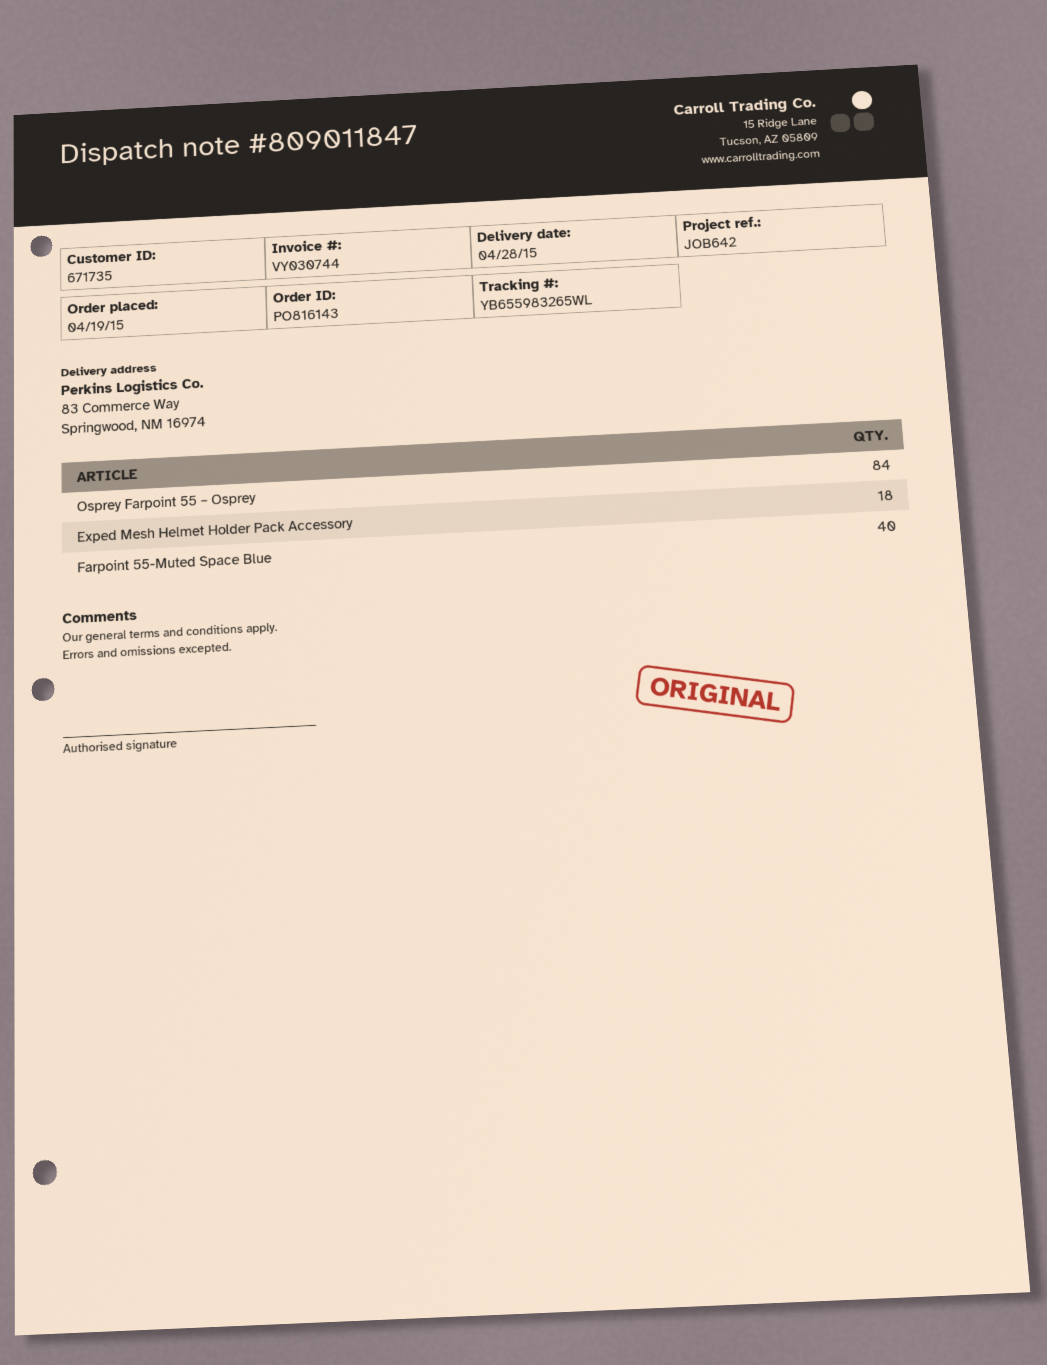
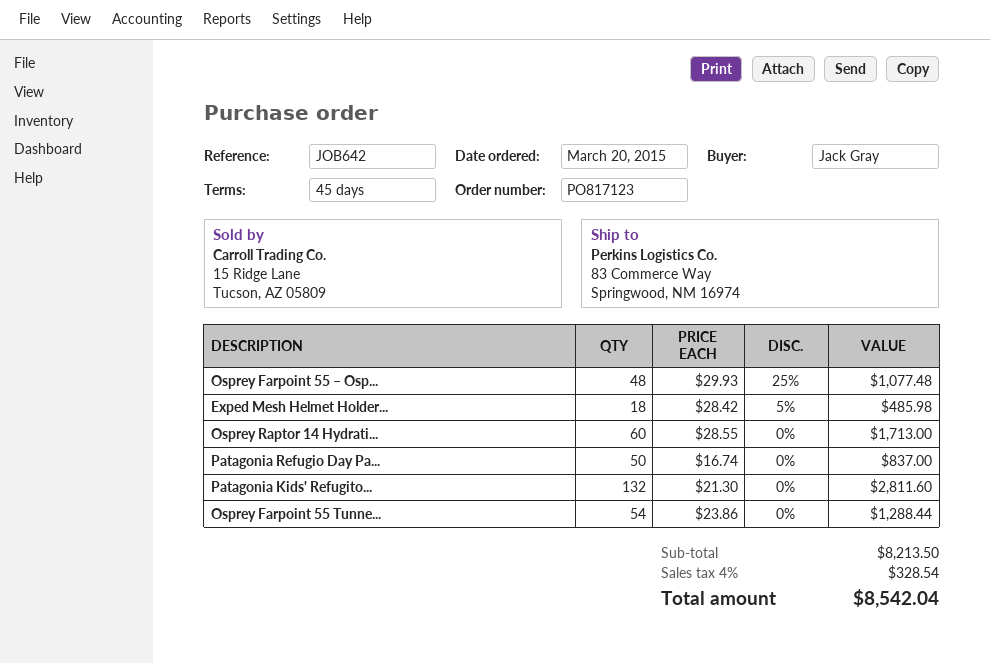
order number: PO816143 -> PO817123
order date: 2015-04-19 -> 2015-03-20
Osprey Farpoint 55 – Osprey: 84 -> 48
Farpoint 55-Muted Space Blue: 40 -> none
Osprey Raptor 14 Hydrati...: none -> 60
Patagonia Refugio Day Pa...: none -> 50
Patagonia Kids' Refugito...: none -> 132
Osprey Farpoint 55 Tunne...: none -> 54

